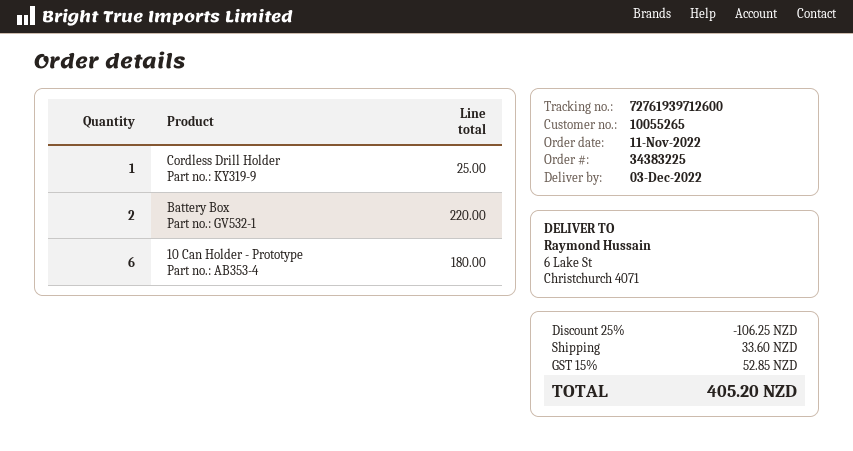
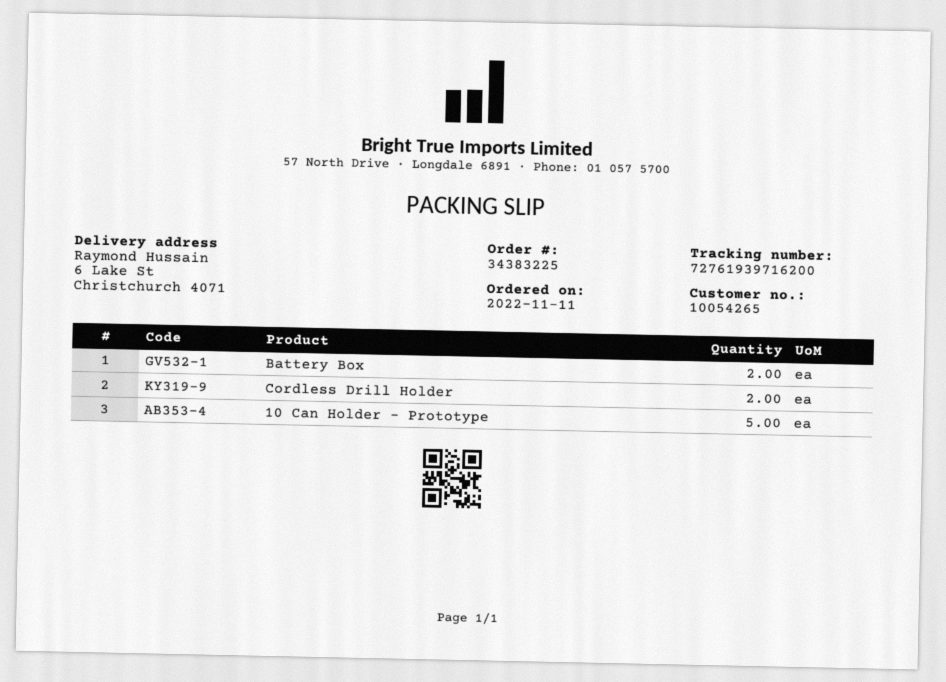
customer number: 10055265 -> 10054265
tracking number: 72761939712600 -> 72761939716200
Cordless Drill Holder: 1 -> 2
10 Can Holder - Prototype: 6 -> 5

